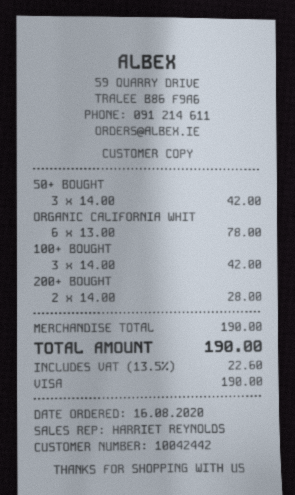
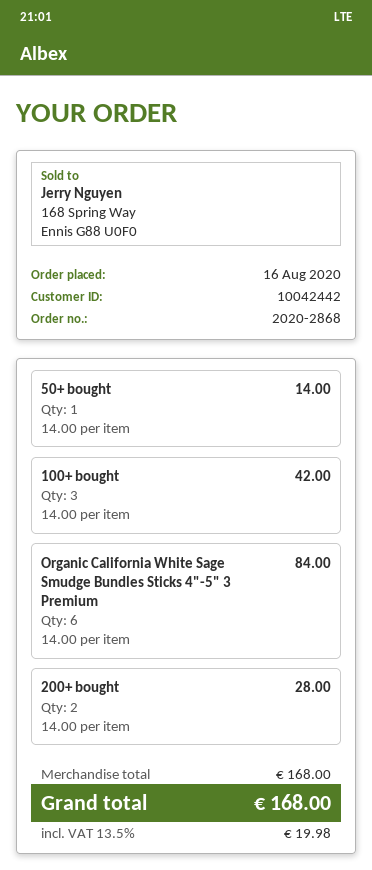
50+ BOUGHT: 3 x 14.00 = 42.00 -> 1 x 14.00 = 14.00
ORGANIC CALIFORNIA WHIT: 6 x 13.00 = 78.00 -> 6 x 14.00 = 84.00
subtotal: 190.00 -> 168.00
tax: 13.5% = 22.60 -> 13.5% = 19.98
total: 190.00 -> 168.00

